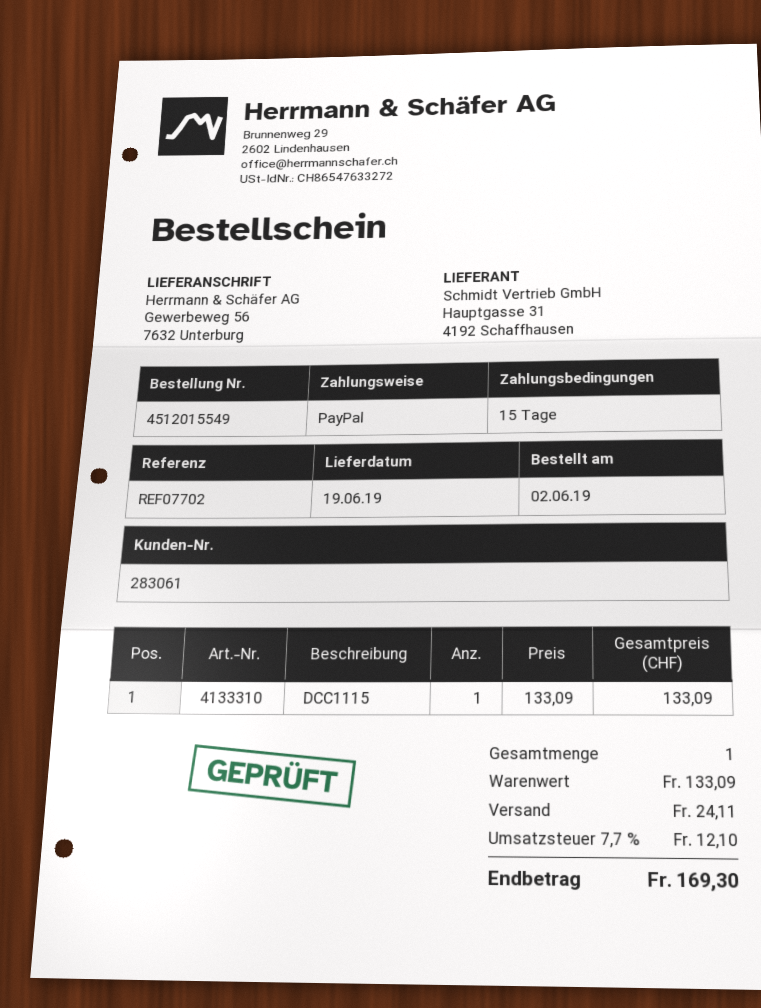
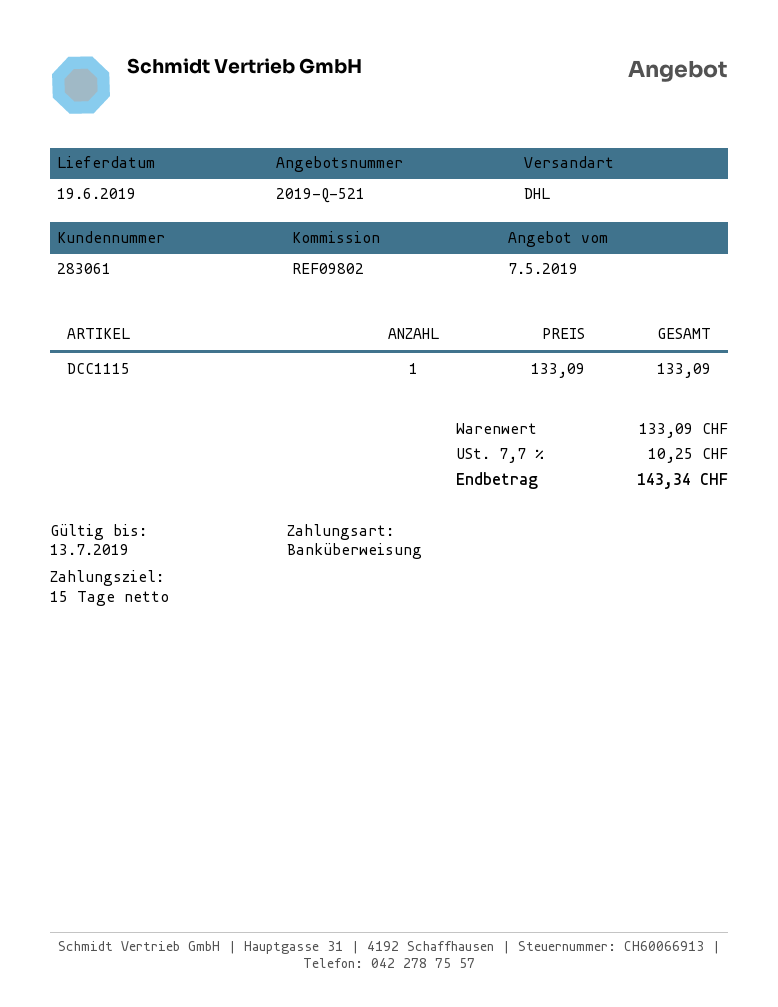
reference: REF07702 -> REF09802
payment method: PayPal -> bank transfer
shipping: 24.11 -> none
tax: 7.7% = 12.10 -> 7.7% = 10.25
total: 169.30 -> 143.34

